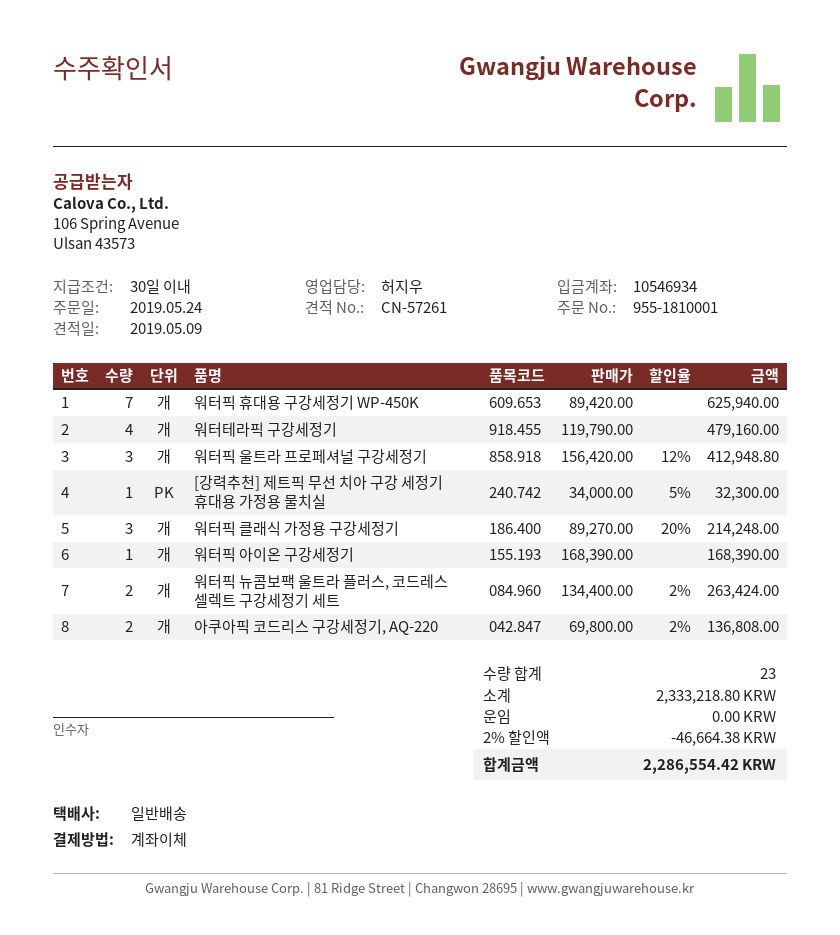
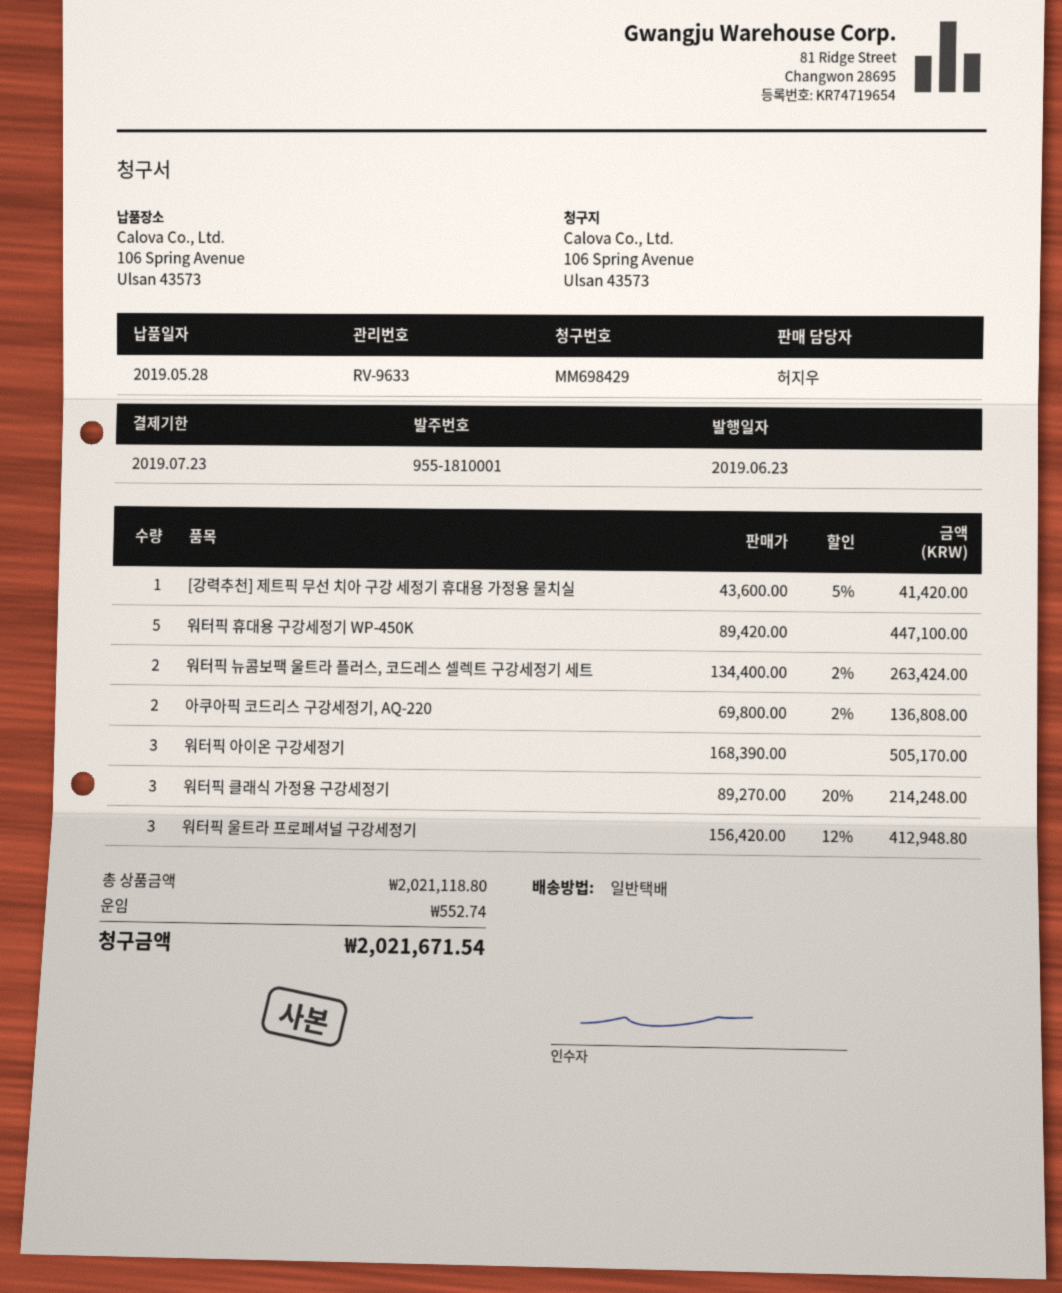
워터픽 휴대용 구강세정기 WP-450K: 7 x 89420.00 = 625940.00 -> 5 x 89420.00 = 447100.00
워터테라픽 구강세정기: 4 x 119790.00 = 479160.00 -> none
[강력추천] 제트픽 무선 치아 구강 세정기 휴대용 가정용 물치실: 1 x 34000.00 - 5% = 32300.00 -> 1 x 43600.00 - 5% = 41420.00
워터픽 아이온 구강세정기: 1 x 168390.00 = 168390.00 -> 3 x 168390.00 = 505170.00
subtotal: 2333218.80 -> 2021118.80
discount: 2% = 46664.38 -> none
shipping: 0.00 -> 552.74
total: 2286554.42 -> 2021671.54

